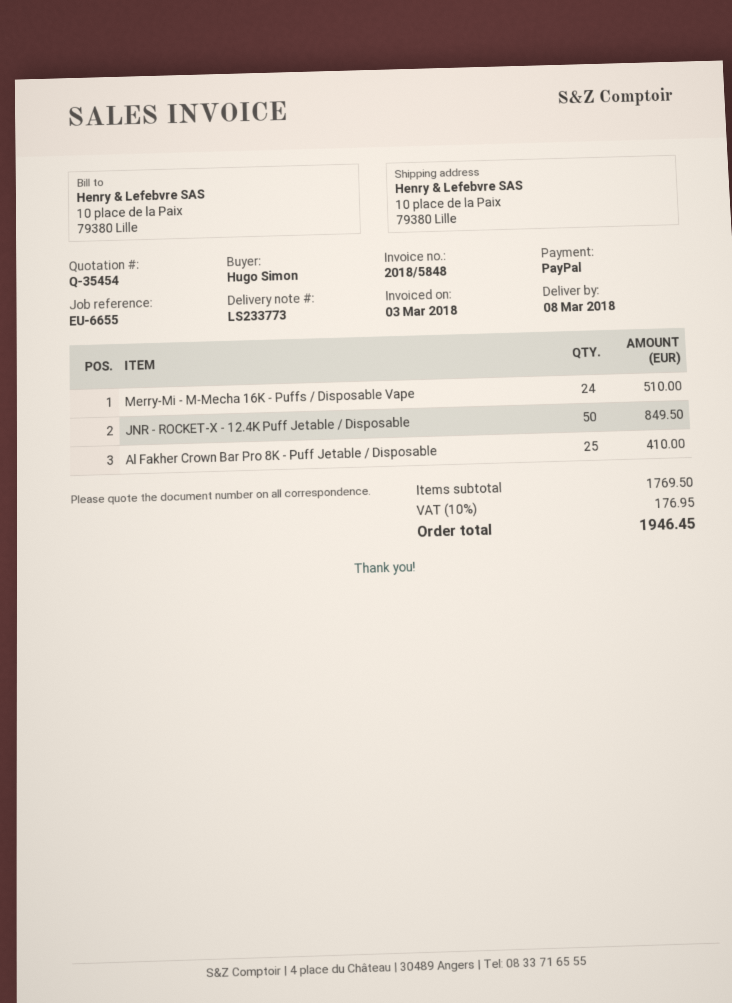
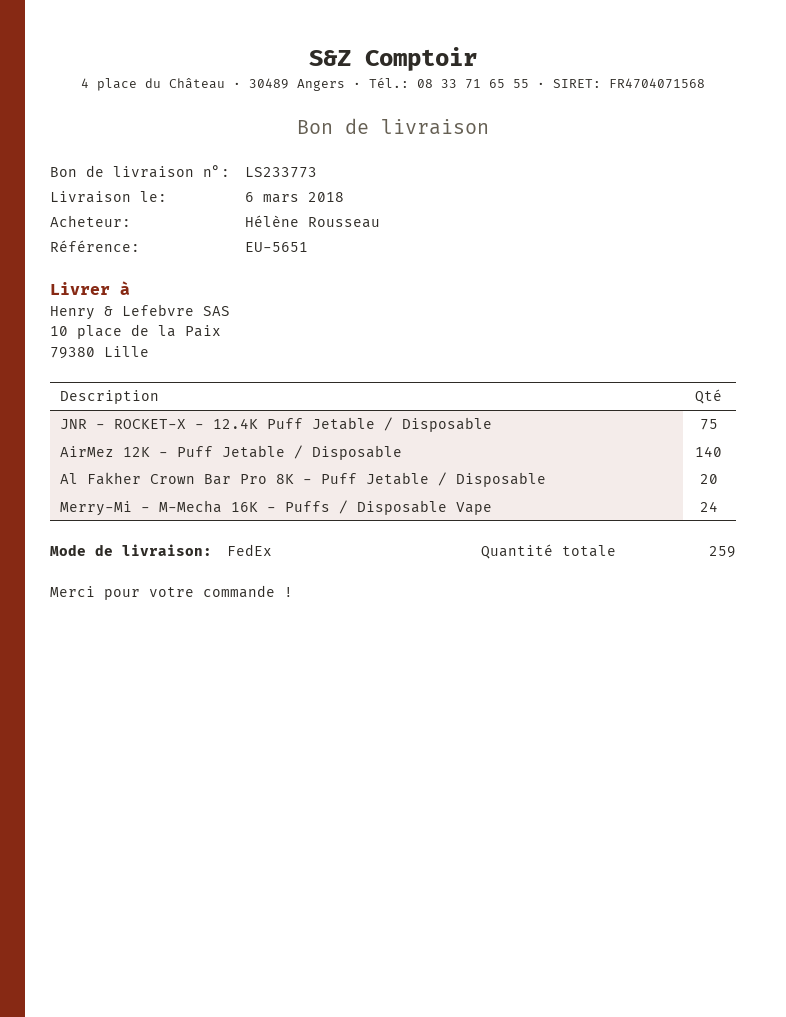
delivery date: 2018-03-08 -> 2018-03-06
reference: EU-6655 -> EU-5651
ordered by: Hugo Simon -> Hélène Rousseau
JNR - ROCKET-X - 12.4K Puff Jetable / Disposable: 50 -> 75
Al Fakher Crown Bar Pro 8K - Puff Jetable / Disposable: 25 -> 20
AirMez 12K - Puff Jetable / Disposable: none -> 140

